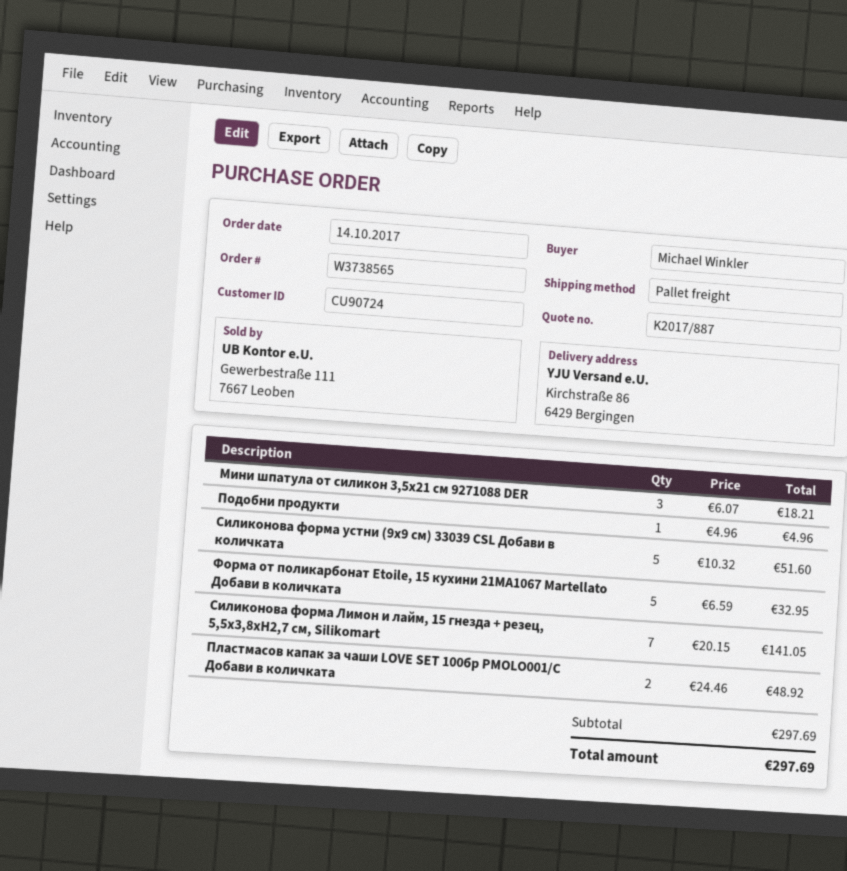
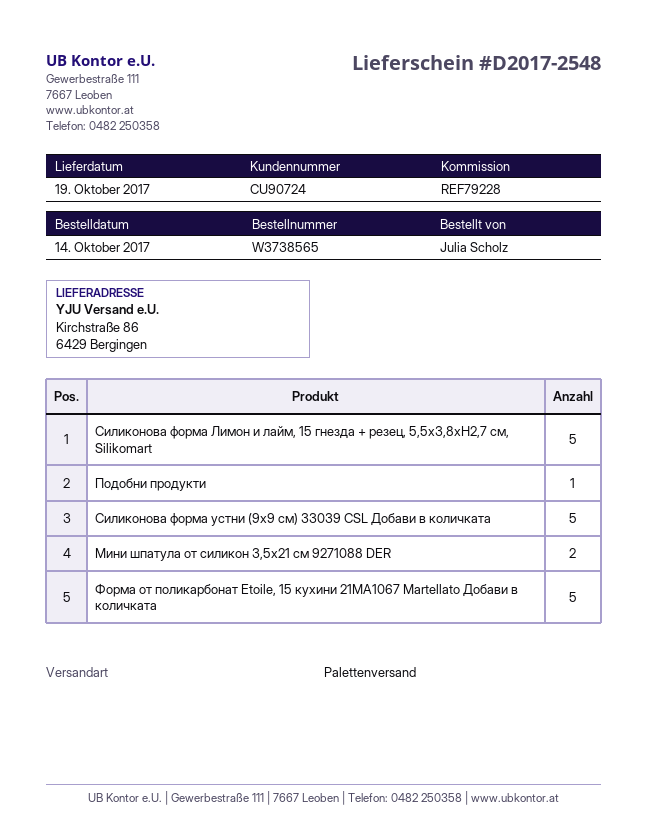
ordered by: Michael Winkler -> Julia Scholz
Мини шпатула от силикон 3,5x21 см 9271088 DER: 3 -> 2
Силиконова форма Лимон и лайм, 15 гнезда + резец, 5,5x3,8xH2,7 см, Silikomart: 7 -> 5
Пластмасов капак за чаши LOVE SET 100бр PMOLO001/C Добави в количката: 2 -> none

